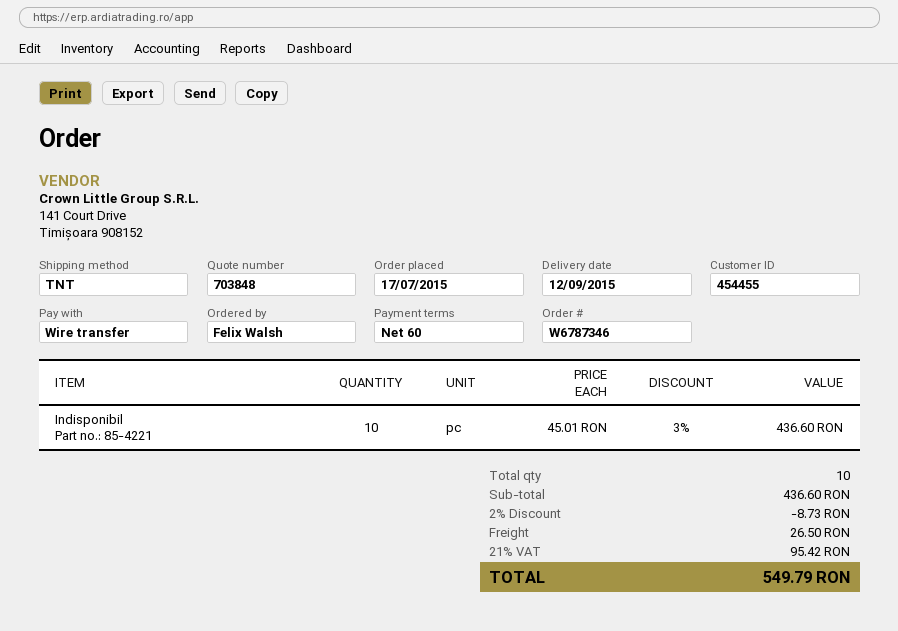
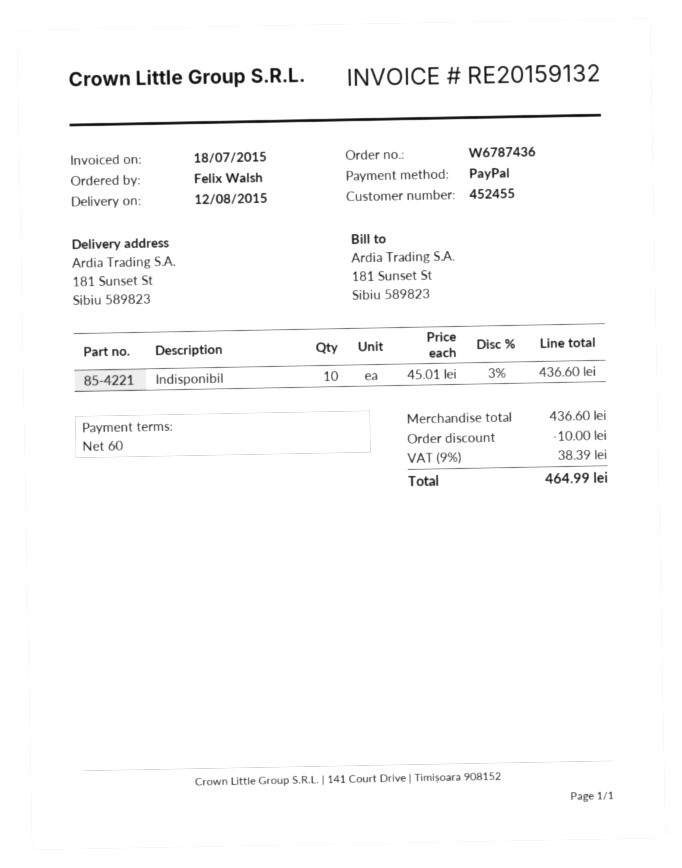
order number: W6787346 -> W6787436
delivery date: 2015-09-12 -> 2015-08-12
customer number: 454455 -> 452455
payment method: bank transfer -> PayPal
discount: 8.73 -> 10.00
shipping: 26.50 -> none
tax: 21% = 95.42 -> 9% = 38.39
total: 549.79 -> 464.99

